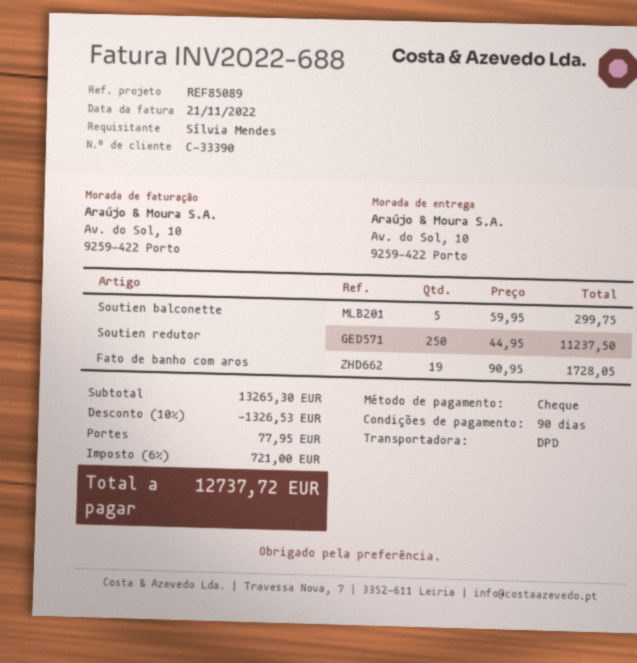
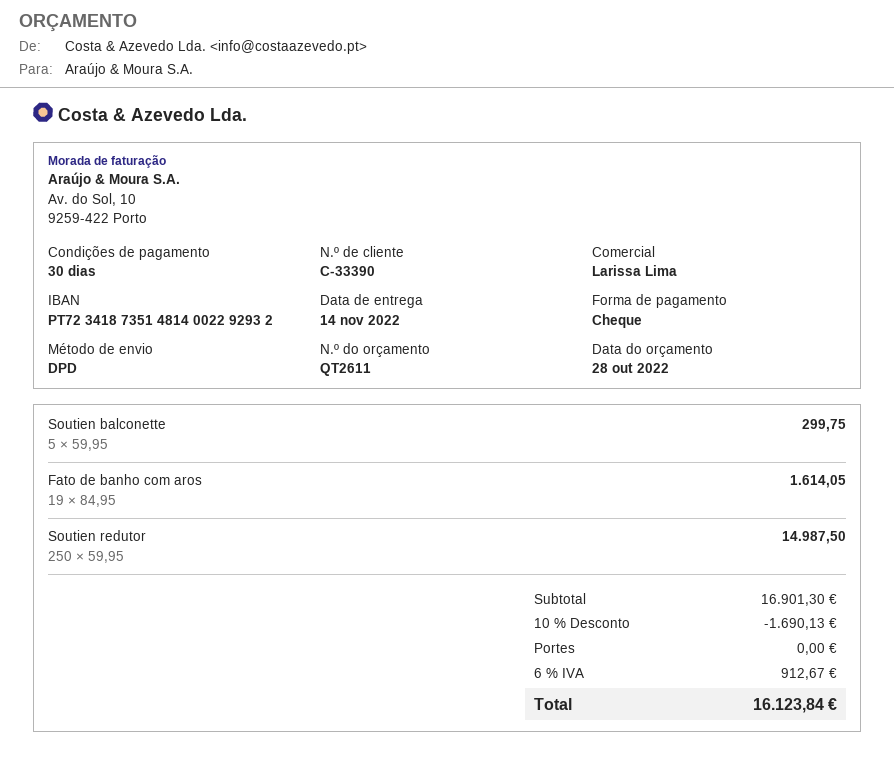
payment terms: 90 days -> 30 days
Soutien redutor: 250 x 44.95 = 11237.50 -> 250 x 59.95 = 14987.50
Fato de banho com aros: 19 x 90.95 = 1728.05 -> 19 x 84.95 = 1614.05
subtotal: 13265.30 -> 16901.30
discount: 10% = 1326.53 -> 10% = 1690.13
shipping: 77.95 -> 0.00
tax: 6% = 721.00 -> 6% = 912.67
total: 12737.72 -> 16123.84

